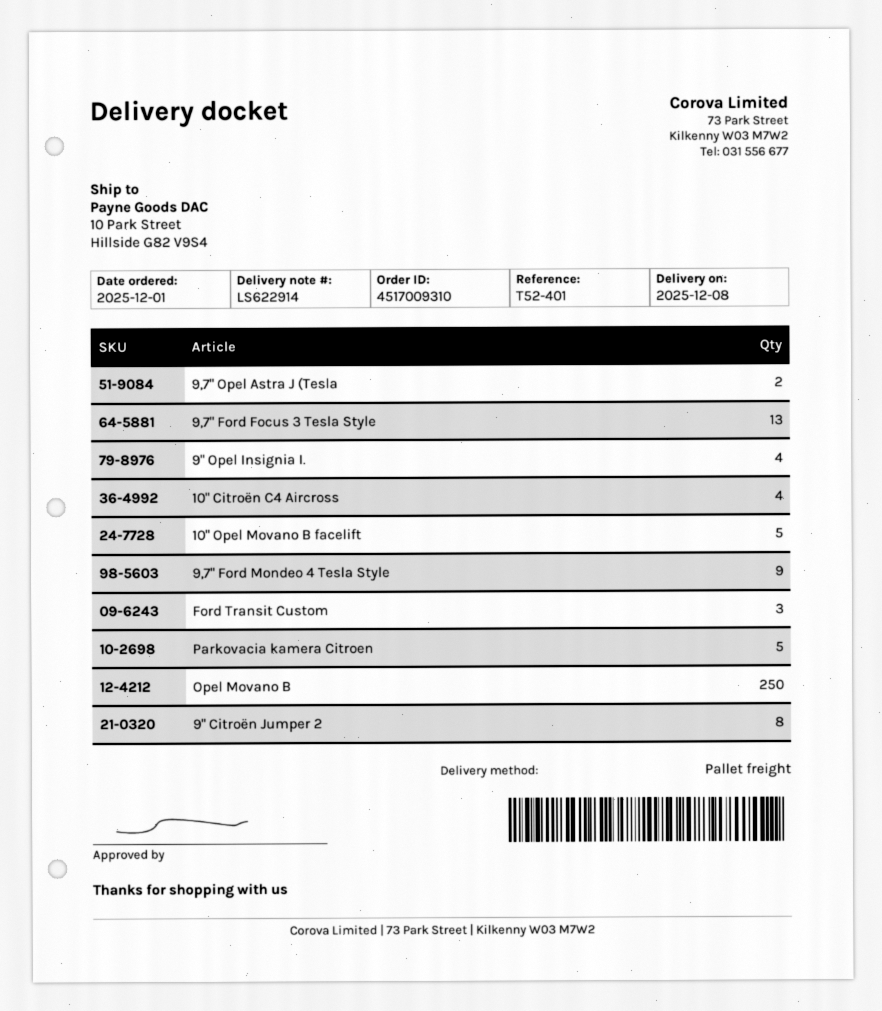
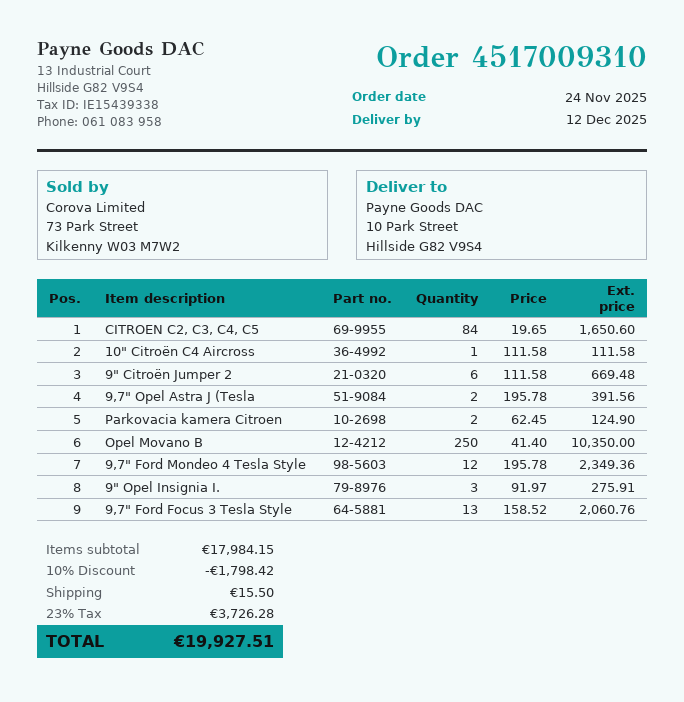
order date: 2025-12-01 -> 2025-11-24
delivery date: 2025-12-08 -> 2025-12-12
9" Opel Insignia I.: 4 -> 3
10" Citroën C4 Aircross: 4 -> 1
10" Opel Movano B facelift: 5 -> none
9,7" Ford Mondeo 4 Tesla Style: 9 -> 12
Ford Transit Custom: 3 -> none
Parkovacia kamera Citroen: 5 -> 2
9" Citroën Jumper 2: 8 -> 6
CITROEN C2, C3, C4, C5: none -> 84

